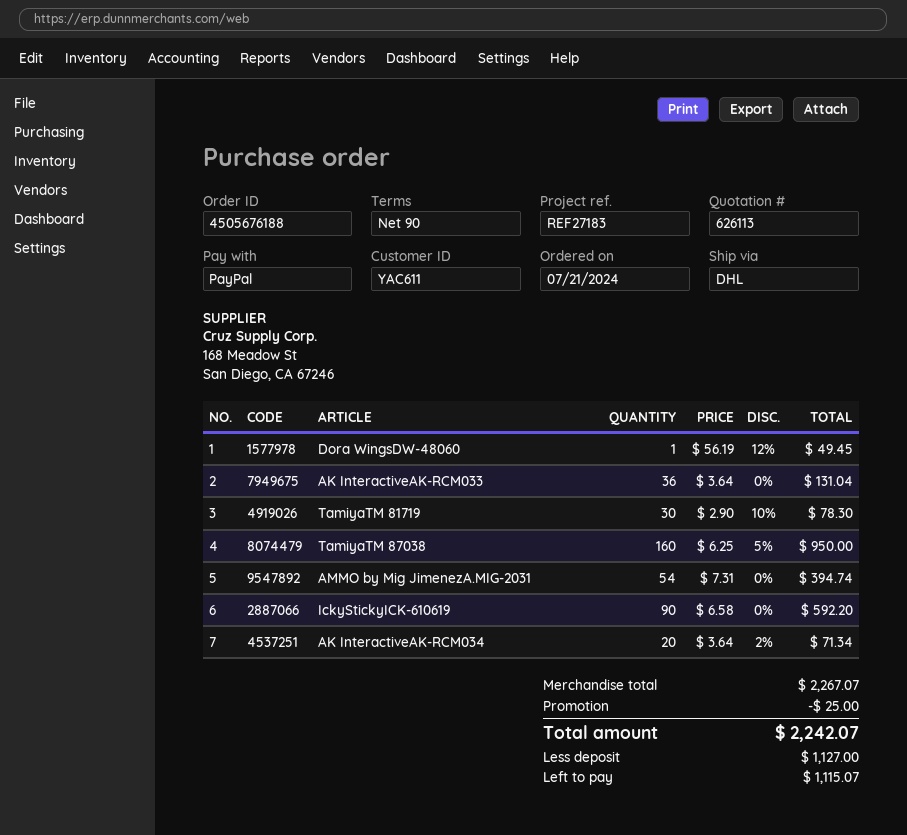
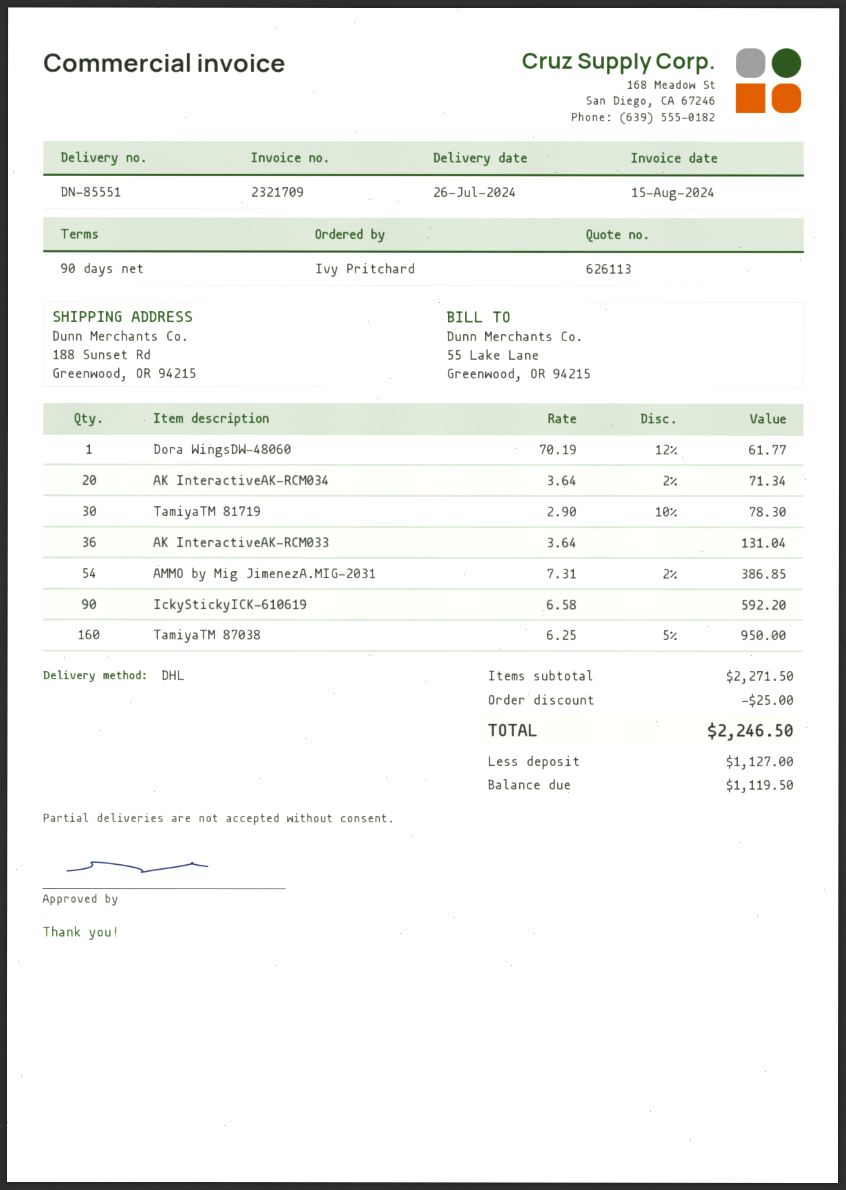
Dora WingsDW-48060: 1 x 56.19 - 12% = 49.45 -> 1 x 70.19 - 12% = 61.77
AMMO by Mig JimenezA.MIG-2031: 54 x 7.31 = 394.74 -> 54 x 7.31 - 2% = 386.85
subtotal: 2267.07 -> 2271.50
total: 2242.07 -> 2246.50
balance: 1115.07 -> 1119.50

